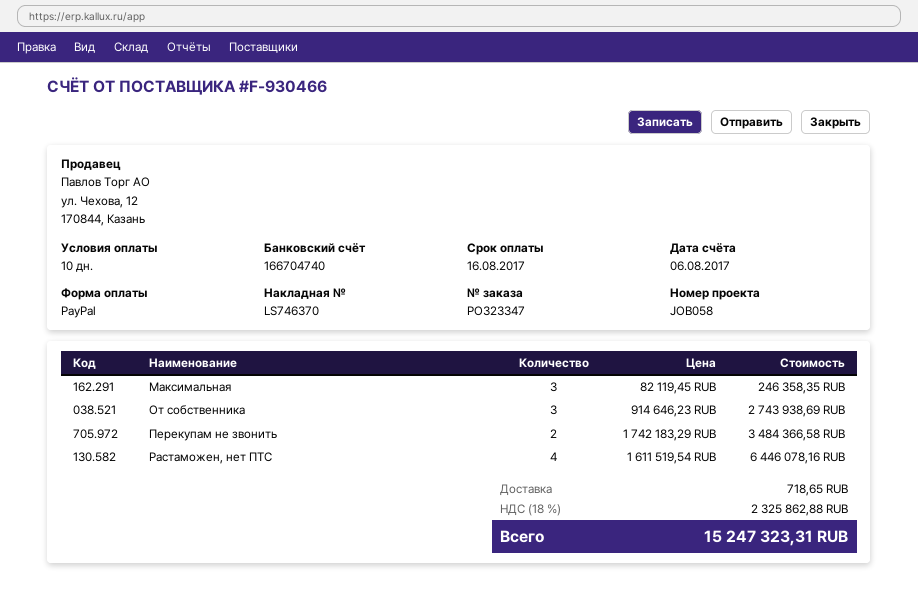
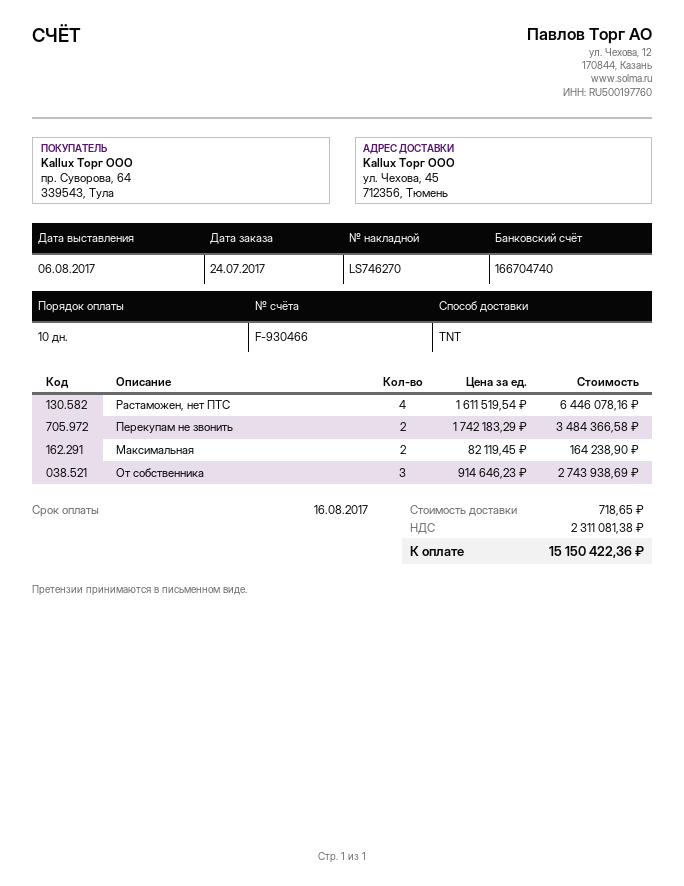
delivery note number: LS746370 -> LS746270
Максимальная: 3 x 82119.45 = 246358.35 -> 2 x 82119.45 = 164238.90
tax: 2325862.88 -> 2311081.38
total: 15247323.31 -> 15150422.36

